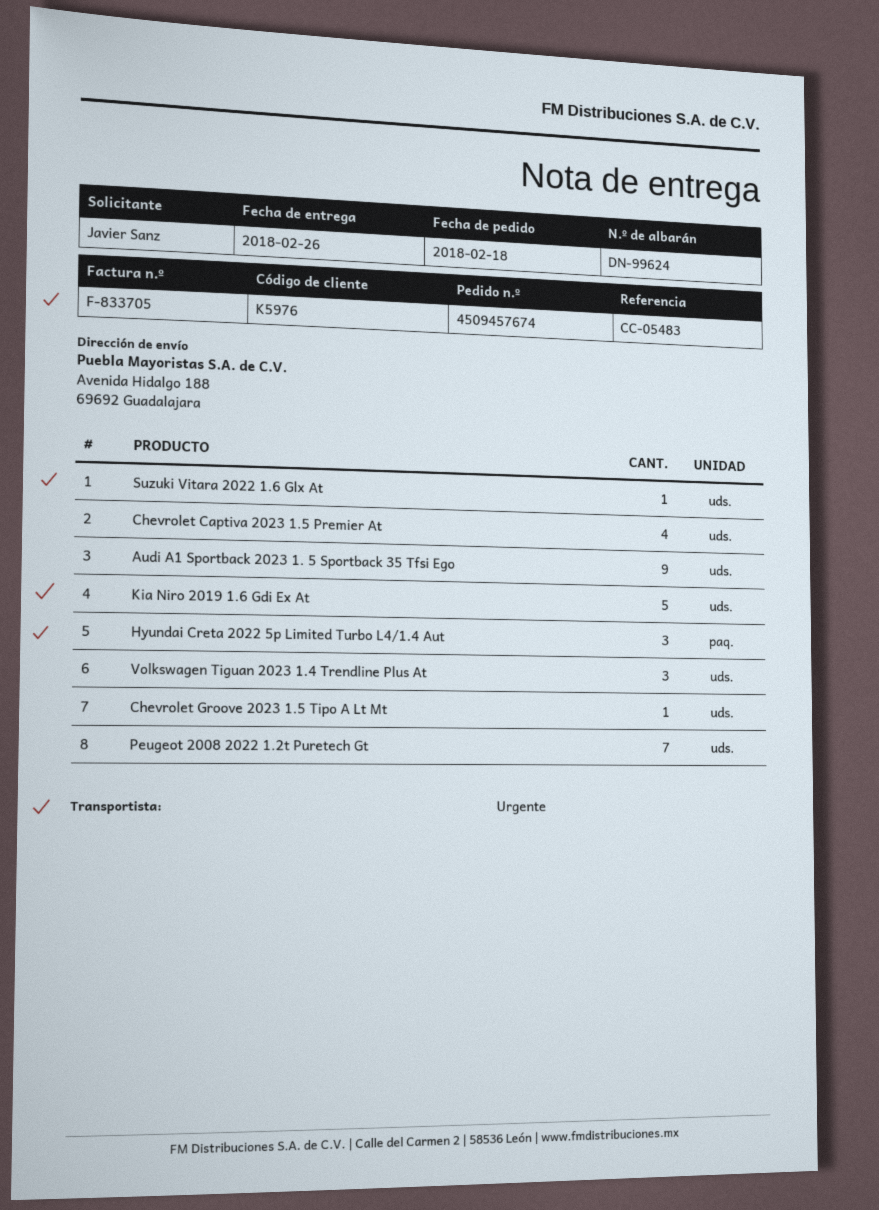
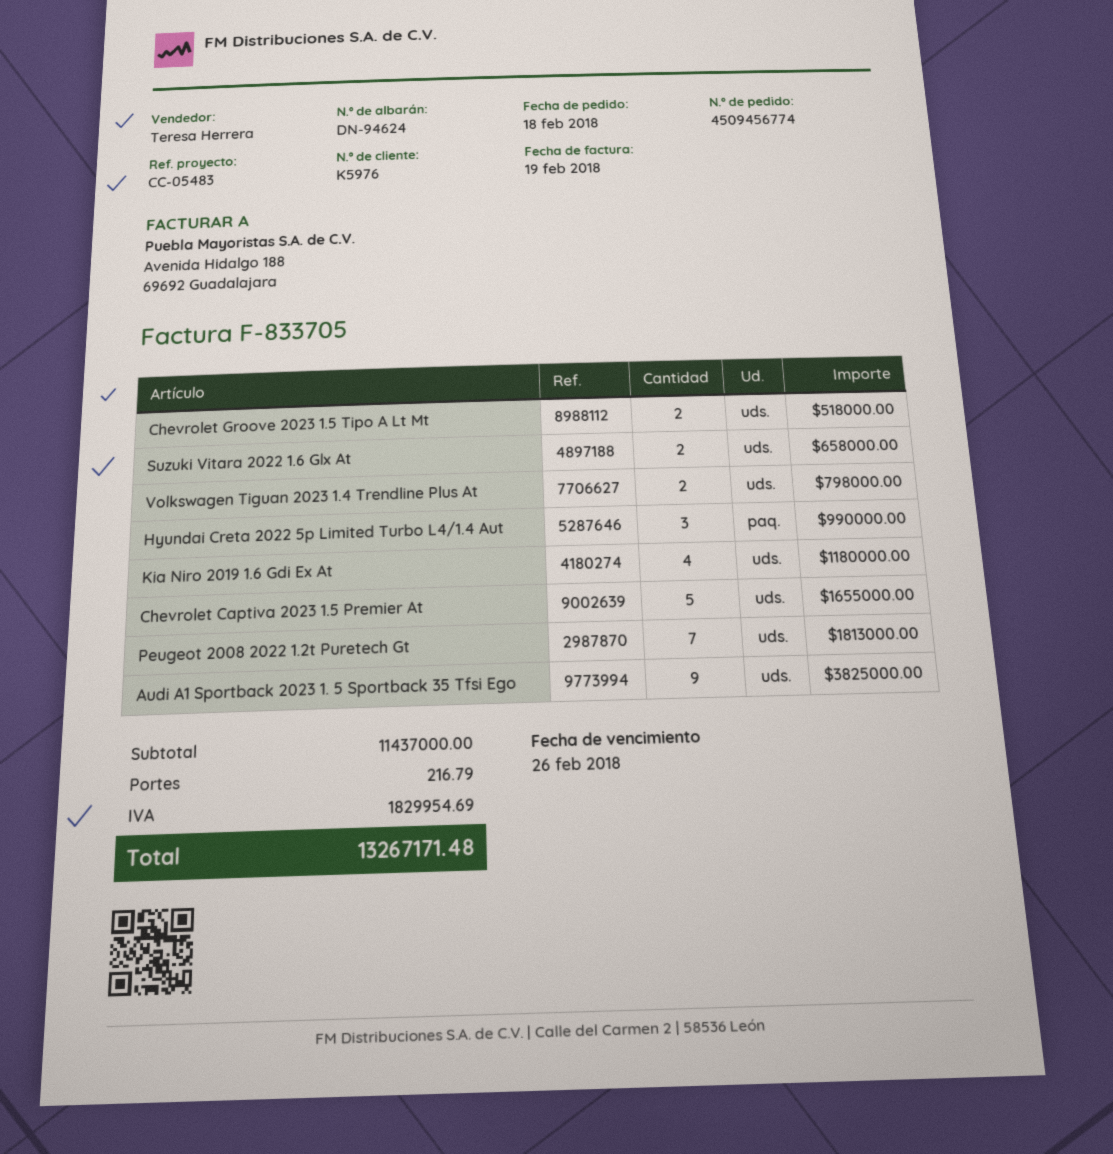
order number: 4509457674 -> 4509456774
delivery note number: DN-99624 -> DN-94624
Suzuki Vitara 2022 1.6 Glx At: 1 -> 2
Chevrolet Captiva 2023 1.5 Premier At: 4 -> 5
Kia Niro 2019 1.6 Gdi Ex At: 5 -> 4
Volkswagen Tiguan 2023 1.4 Trendline Plus At: 3 -> 2
Chevrolet Groove 2023 1.5 Tipo A Lt Mt: 1 -> 2

